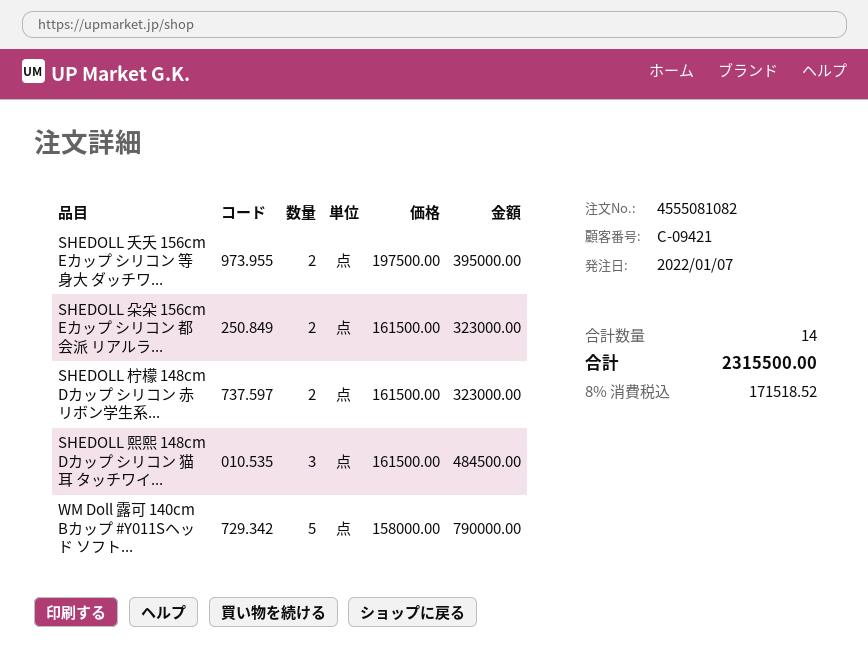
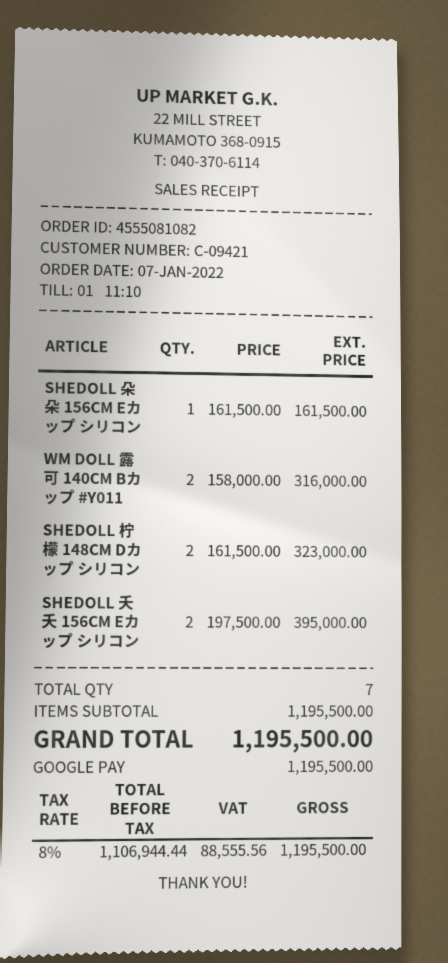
SHEDOLL 朵朵 156cm Eカップ シリコン 都会派 リアルラ...: 2 x 161500.00 = 323000.00 -> 1 x 161500.00 = 161500.00
SHEDOLL 熙熙 148cm Dカップ シリコン 猫耳 タッチワイ...: 3 x 161500.00 = 484500.00 -> none
WM Doll 露可 140cm Bカップ #Y011Sヘッド ソフト...: 5 x 158000.00 = 790000.00 -> 2 x 158000.00 = 316000.00
total quantity: 14 -> 7
tax: 8% = 171518.52 -> 8% = 88555.56
total: 2315500.00 -> 1195500.00

